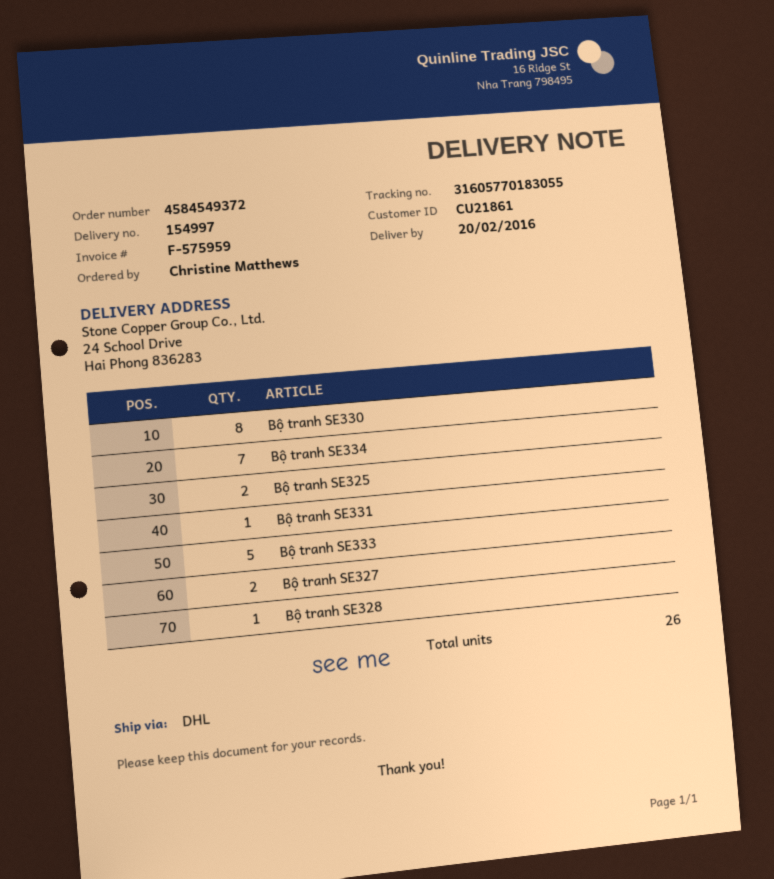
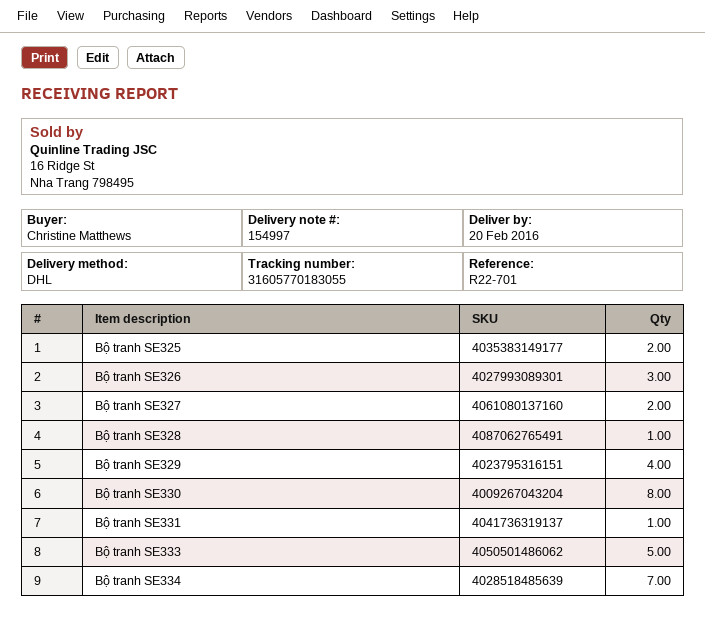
Bộ tranh SE326: none -> 3
Bộ tranh SE329: none -> 4

